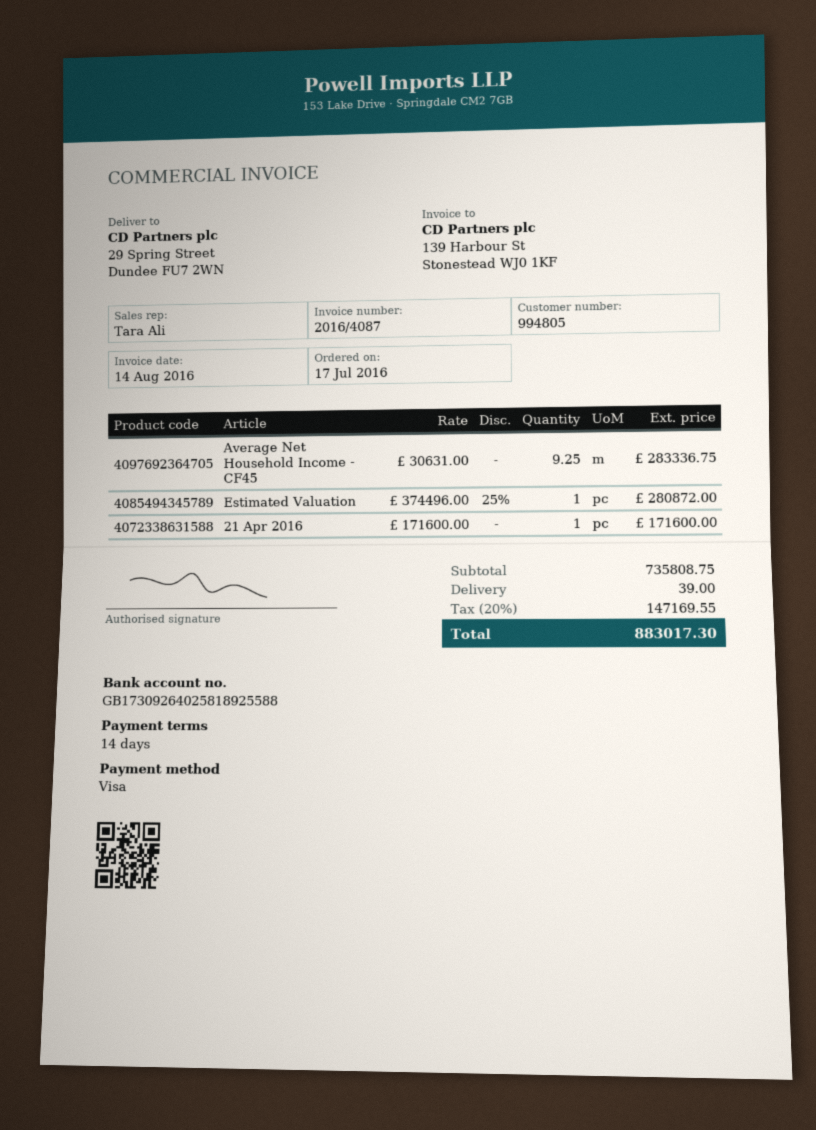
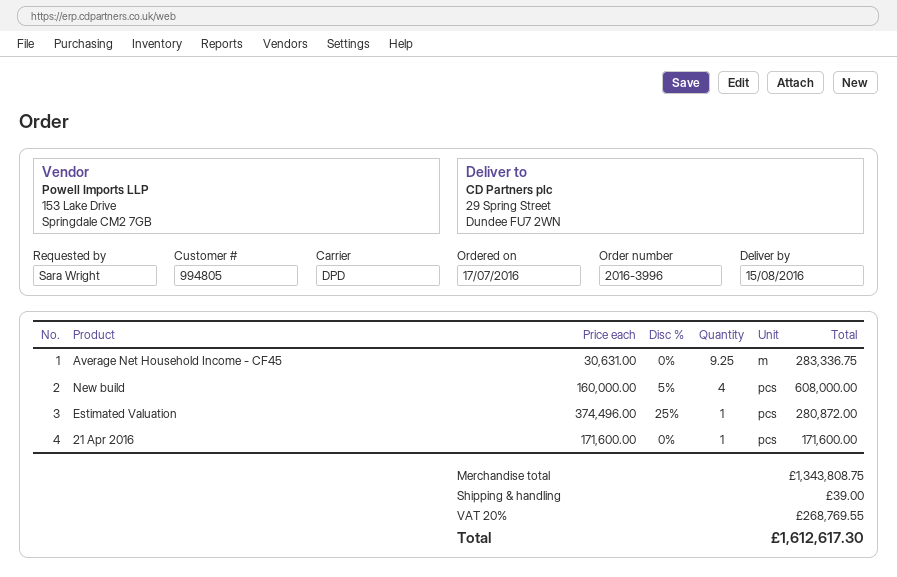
New build: none -> 4 x 160000.00 - 5% = 608000.00
subtotal: 735808.75 -> 1343808.75
tax: 20% = 147169.55 -> 20% = 268769.55
total: 883017.30 -> 1612617.30

